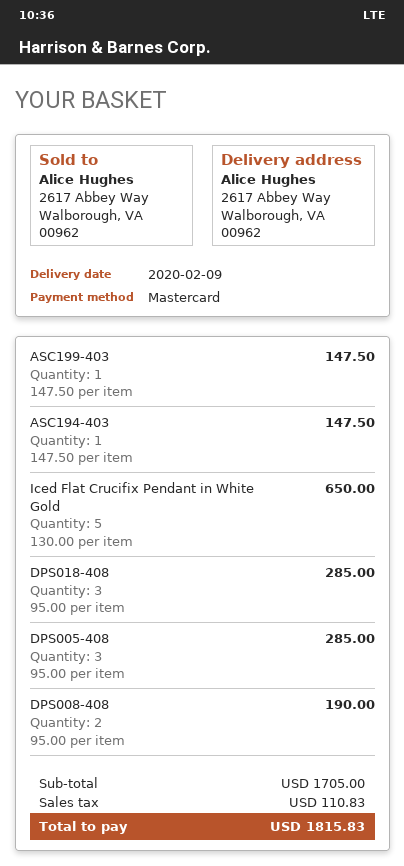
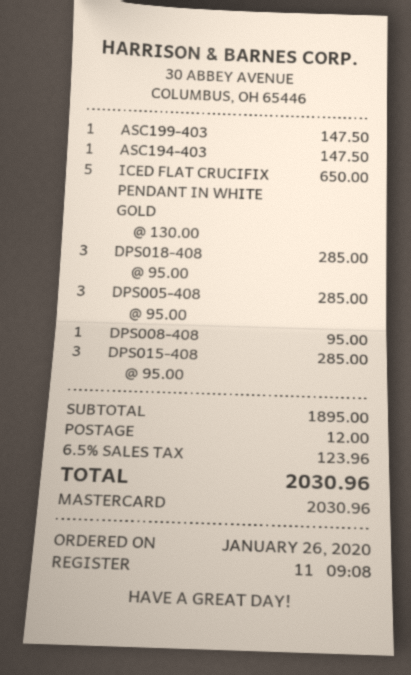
DPS008-408: 2 x 95.00 = 190.00 -> 1 x 95.00 = 95.00
DPS015-408: none -> 3 x 95.00 = 285.00
subtotal: 1705.00 -> 1895.00
shipping: none -> 12.00
tax: 110.83 -> 123.96
total: 1815.83 -> 2030.96

